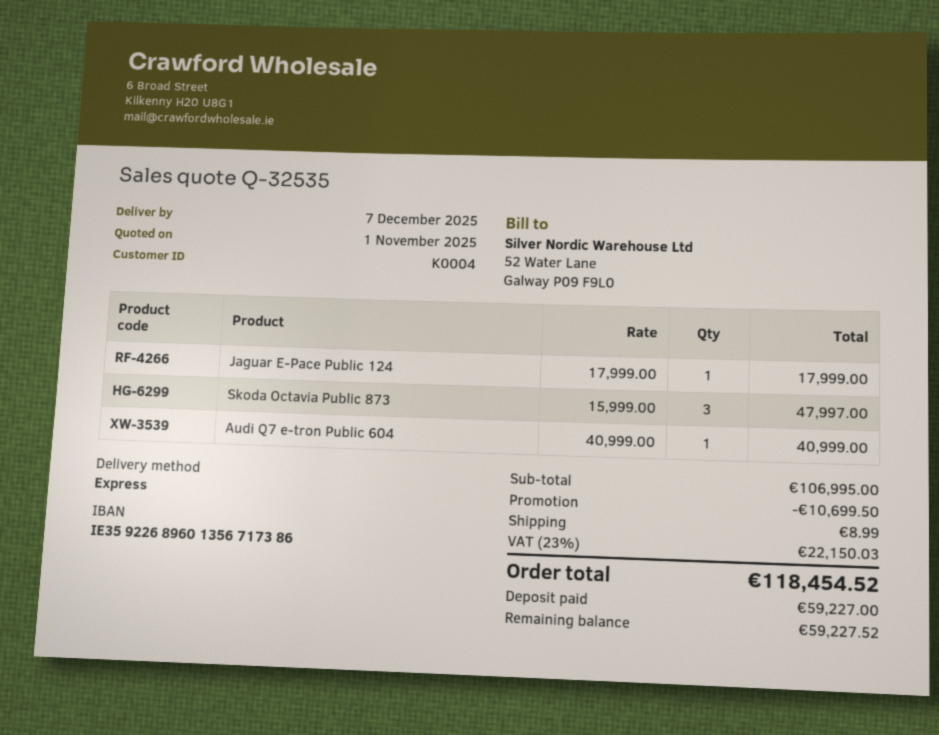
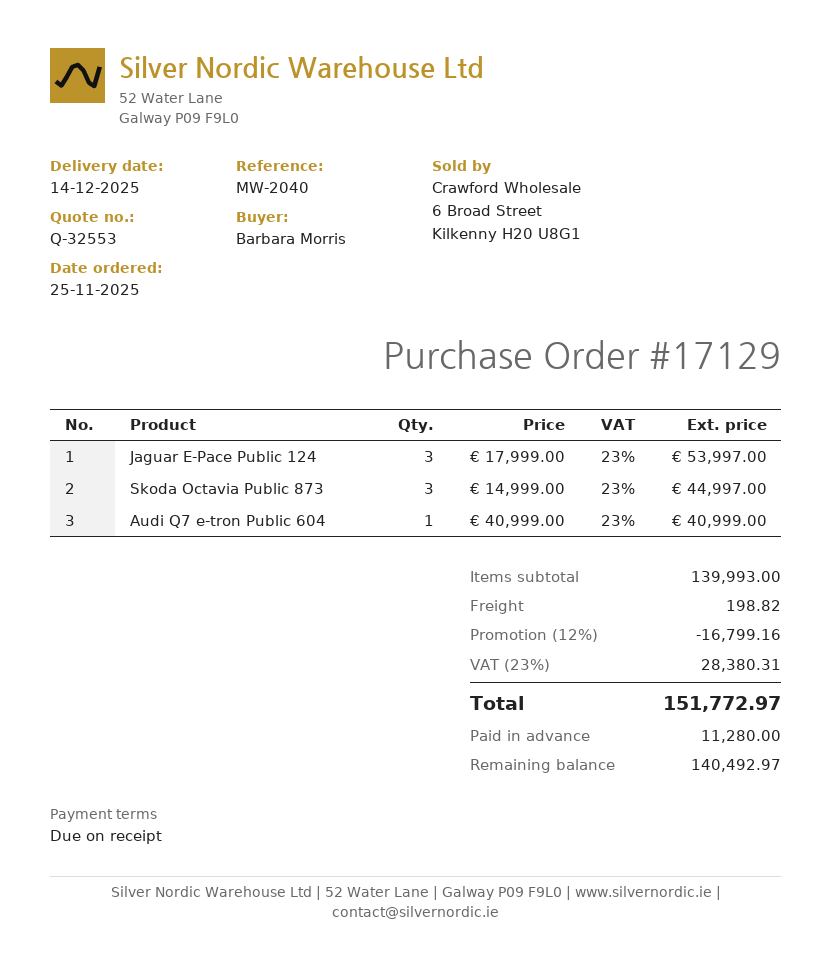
quote number: Q-32535 -> Q-32553
delivery date: 2025-12-07 -> 2025-12-14
Jaguar E-Pace Public 124: 1 x 17999.00 = 17999.00 -> 3 x 17999.00 = 53997.00
Skoda Octavia Public 873: 3 x 15999.00 = 47997.00 -> 3 x 14999.00 = 44997.00
subtotal: 106995.00 -> 139993.00
discount: 10699.50 -> 16799.16
shipping: 8.99 -> 198.82
tax: 23% = 22150.03 -> 23% = 28380.31
total: 118454.52 -> 151772.97
deposit: 59227.00 -> 11280.00
balance: 59227.52 -> 140492.97

